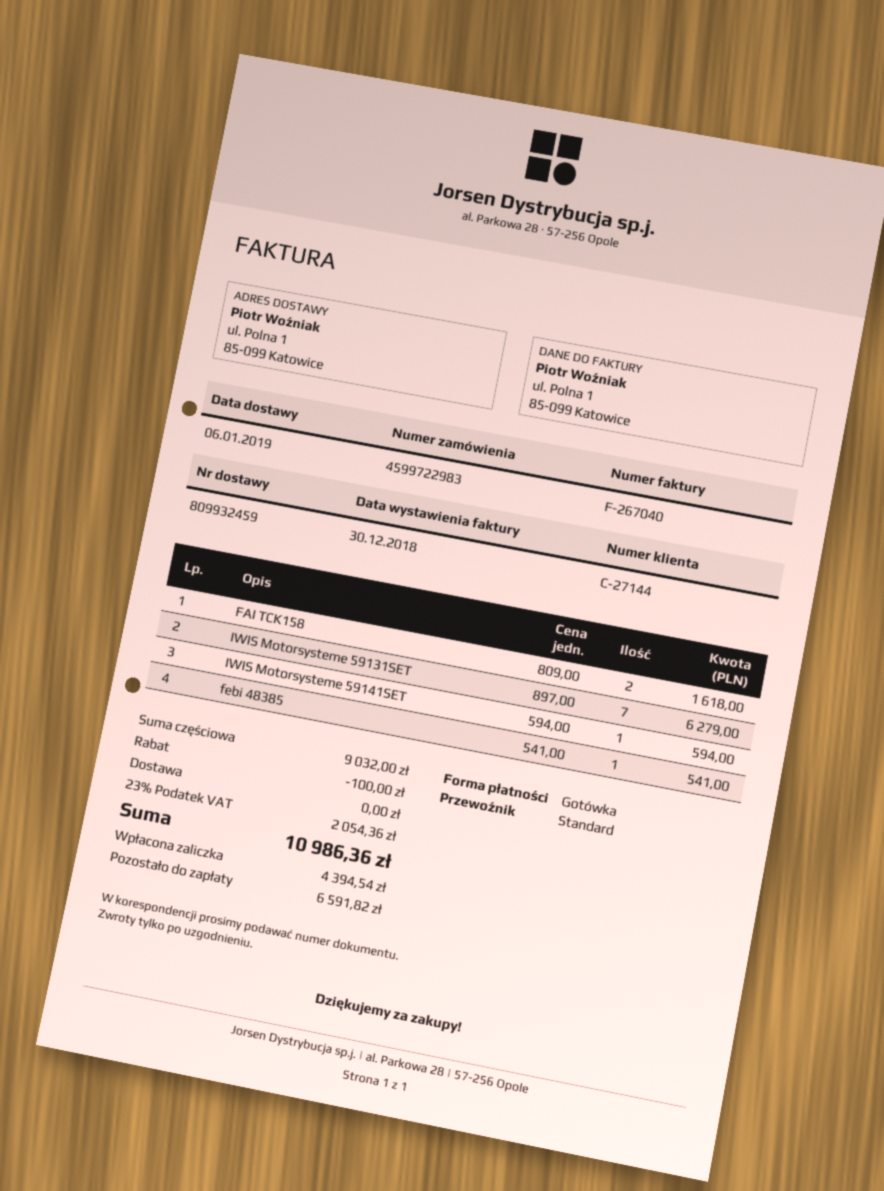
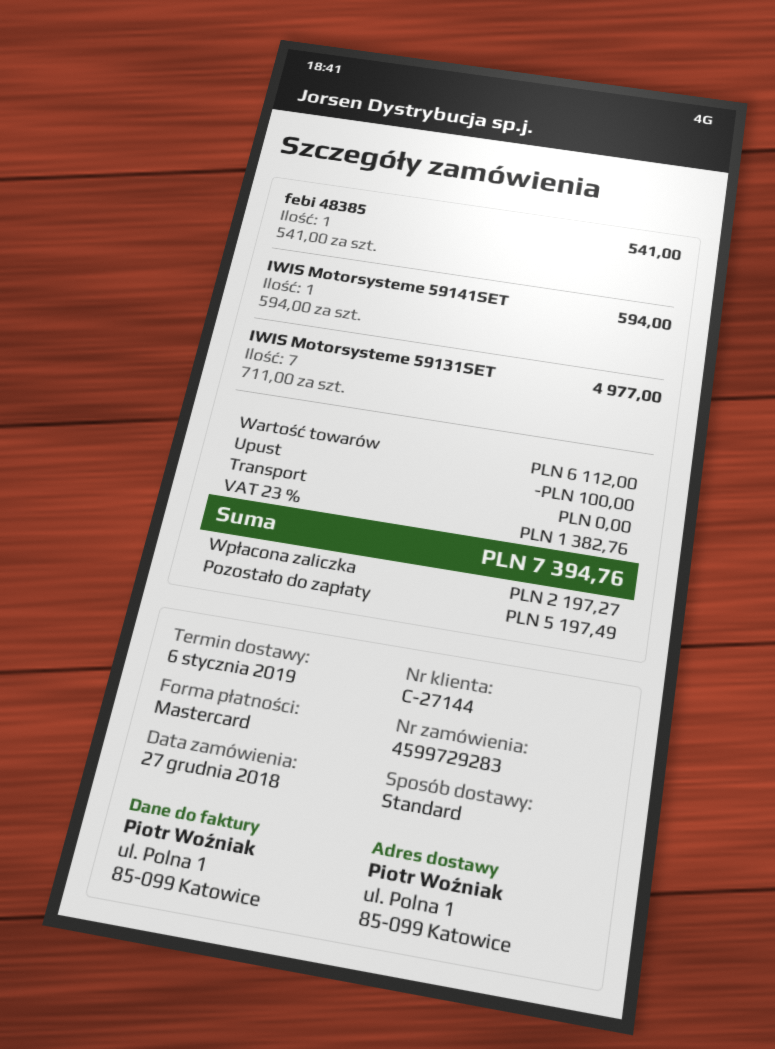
order number: 4599722983 -> 4599729283
payment method: cash -> Mastercard
FAI TCK158: 2 x 809.00 = 1618.00 -> none
IWIS Motorsysteme 59131SET: 7 x 897.00 = 6279.00 -> 7 x 711.00 = 4977.00
subtotal: 9032.00 -> 6112.00
tax: 23% = 2054.36 -> 23% = 1382.76
total: 10986.36 -> 7394.76
deposit: 4394.54 -> 2197.27
balance: 6591.82 -> 5197.49

